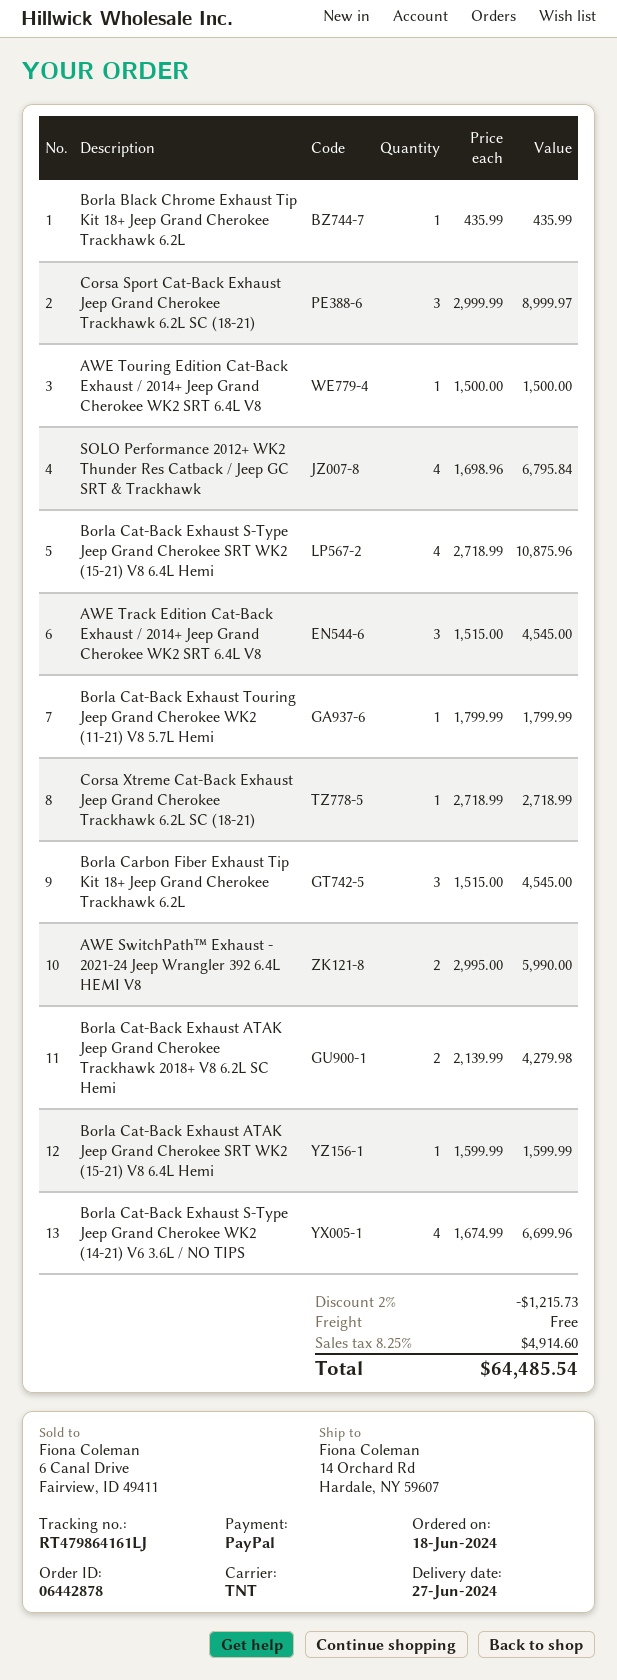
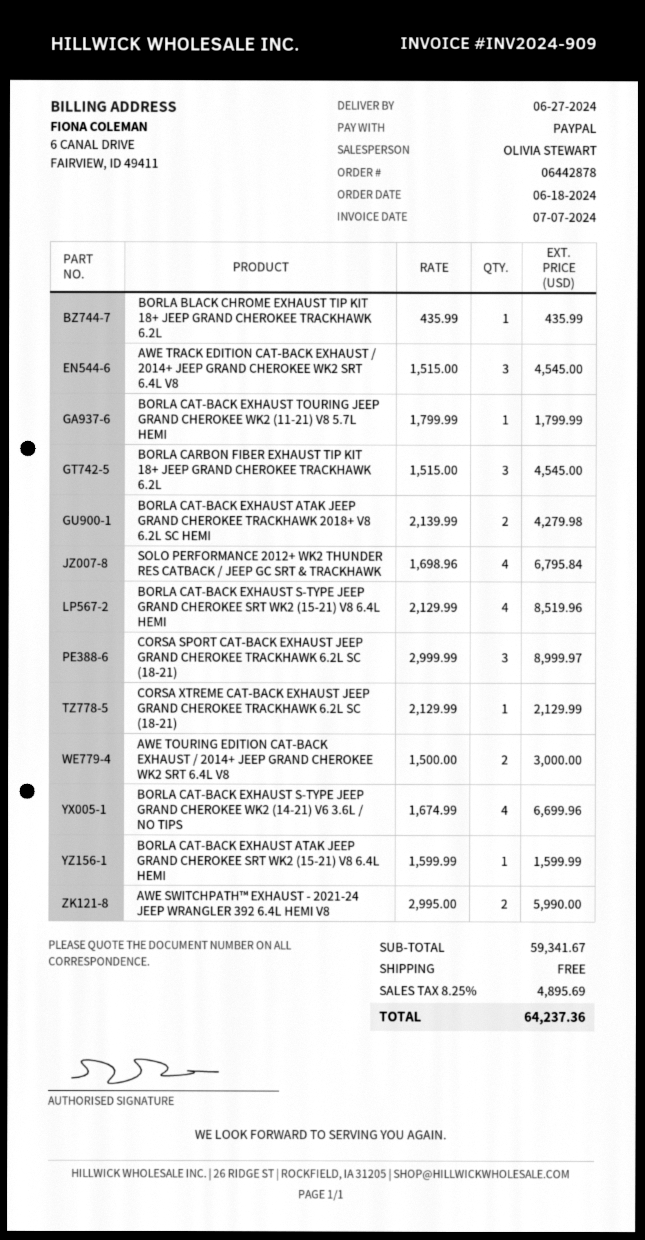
AWE Touring Edition Cat-Back Exhaust / 2014+ Jeep Grand Cherokee WK2 SRT 6.4L V8: 1 x 1500.00 = 1500.00 -> 2 x 1500.00 = 3000.00
Borla Cat-Back Exhaust S-Type Jeep Grand Cherokee SRT WK2 (15-21) V8 6.4L Hemi: 4 x 2718.99 = 10875.96 -> 4 x 2129.99 = 8519.96
Corsa Xtreme Cat-Back Exhaust Jeep Grand Cherokee Trackhawk 6.2L SC (18-21): 1 x 2718.99 = 2718.99 -> 1 x 2129.99 = 2129.99
discount: 2% = 1215.73 -> none
tax: 8.25% = 4914.60 -> 8.25% = 4895.69
total: 64485.54 -> 64237.36

